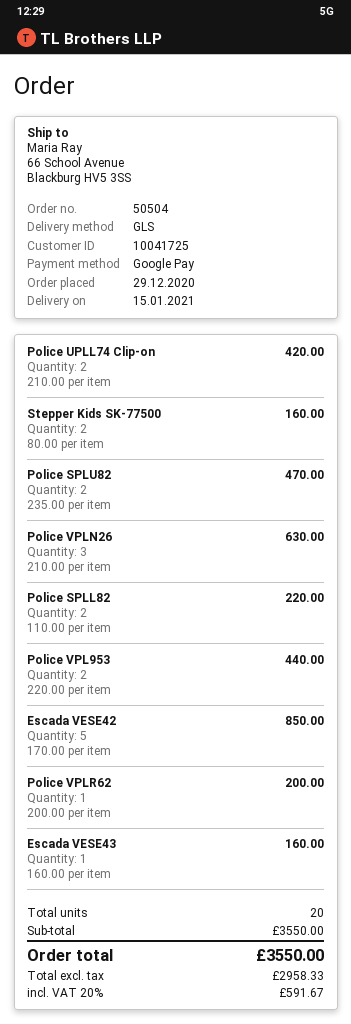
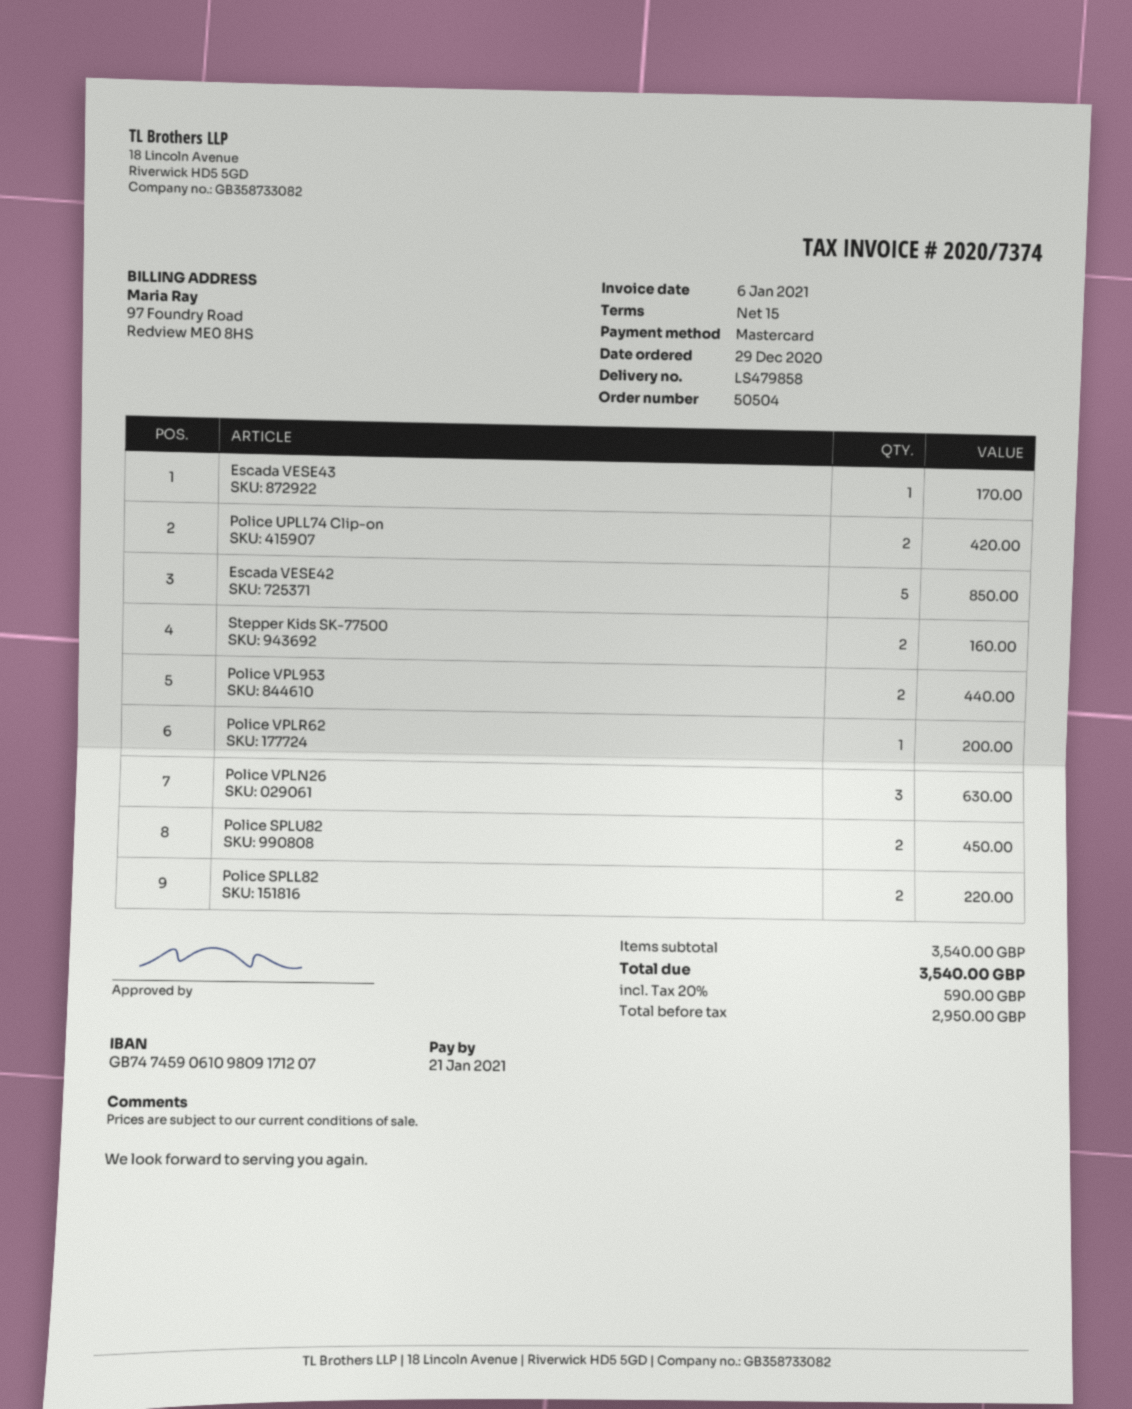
payment method: Google Pay -> Mastercard
Police SPLU82: 2 for 470.00 -> 2 for 450.00
Escada VESE43: 1 for 160.00 -> 1 for 170.00
subtotal: 3550.00 -> 3540.00
net: 2958.33 -> 2950.00
tax: 20% = 591.67 -> 20% = 590.00
total: 3550.00 -> 3540.00

